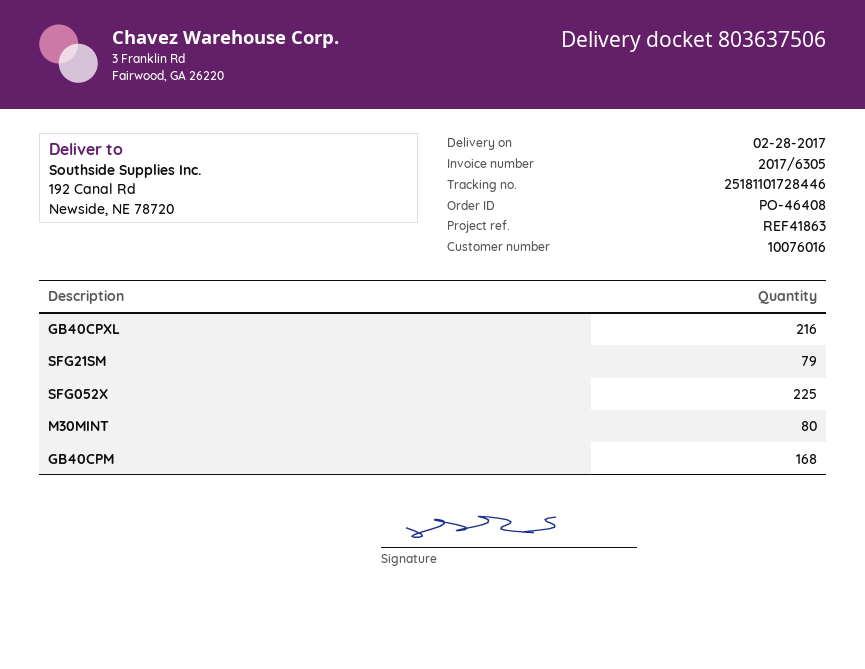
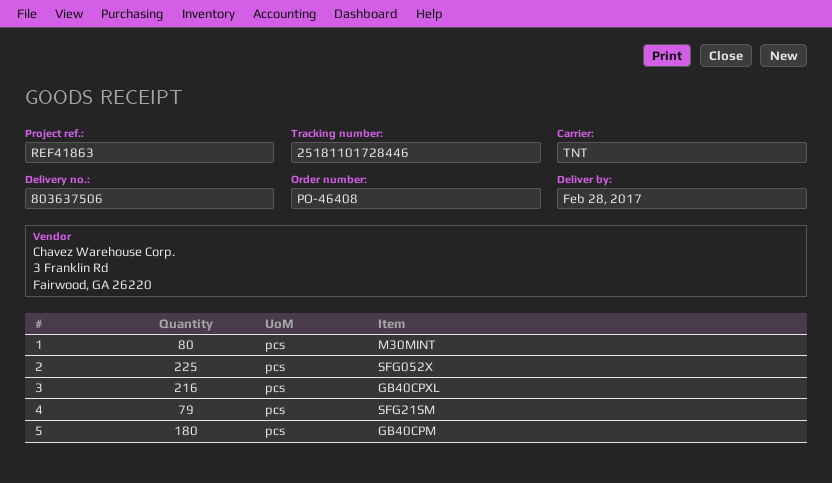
GB40CPM: 168 -> 180

